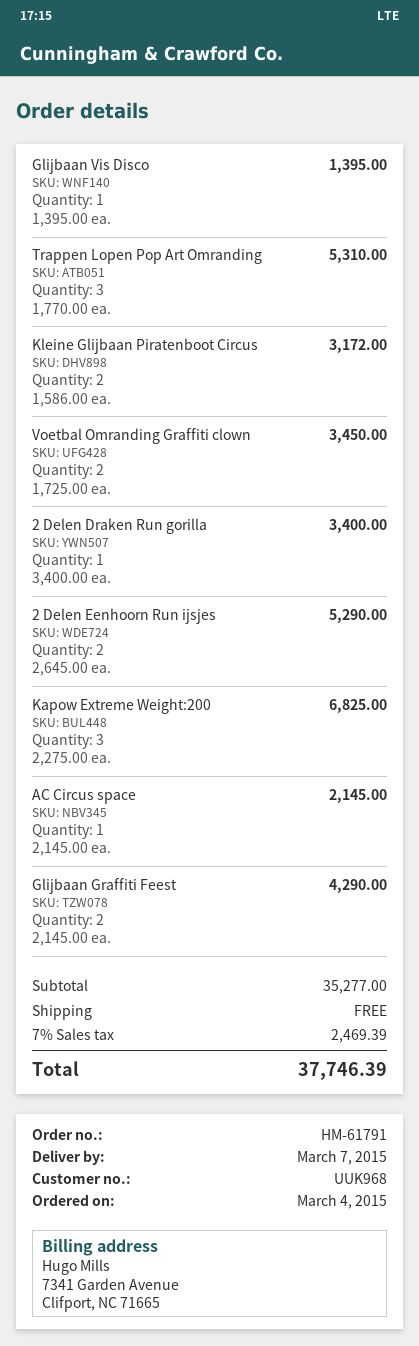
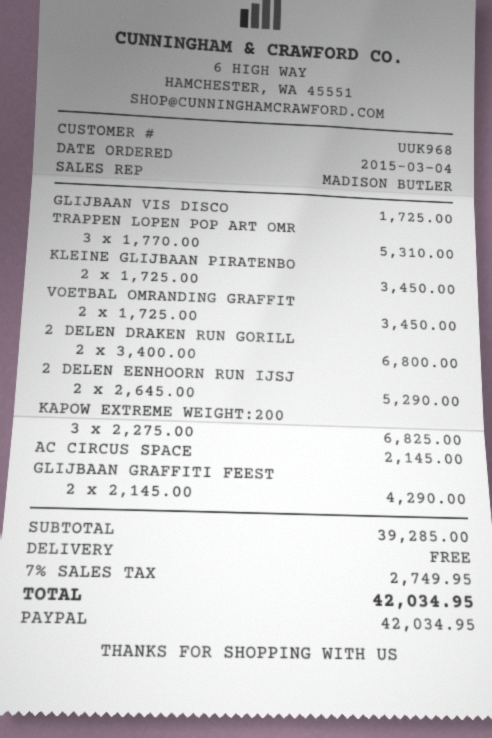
Glijbaan Vis Disco: 1 x 1395.00 = 1395.00 -> 1 x 1725.00 = 1725.00
Kleine Glijbaan Piratenboot Circus: 2 x 1586.00 = 3172.00 -> 2 x 1725.00 = 3450.00
2 Delen Draken Run gorilla: 1 x 3400.00 = 3400.00 -> 2 x 3400.00 = 6800.00
subtotal: 35277.00 -> 39285.00
tax: 7% = 2469.39 -> 7% = 2749.95
total: 37746.39 -> 42034.95

